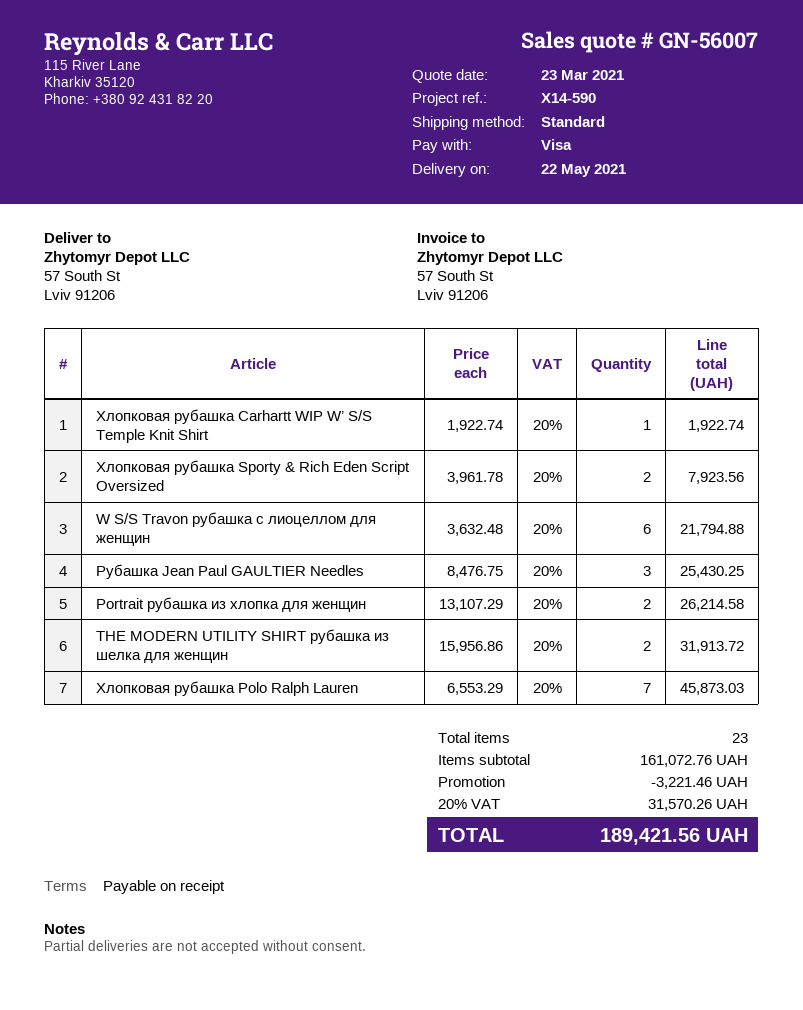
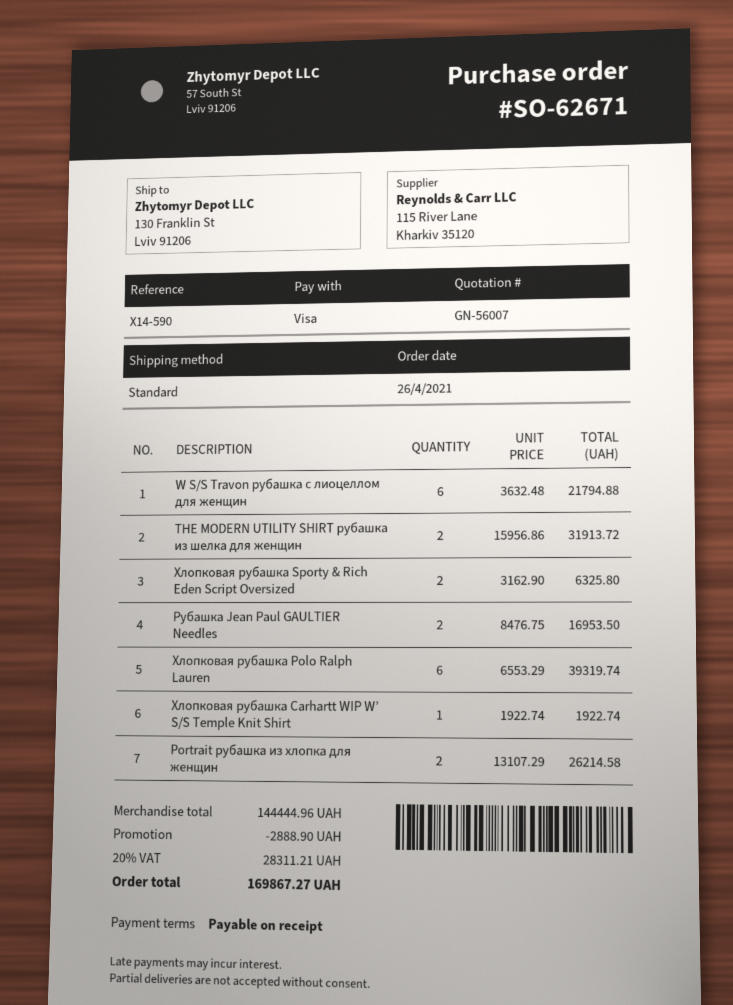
ship to: 57 South St, Lviv 91206 -> 130 Franklin St, Lviv 91206
Хлопковая рубашка Sporty & Rich Eden Script Oversized: 2 x 3961.78 = 7923.56 -> 2 x 3162.90 = 6325.80
Рубашка Jean Paul GAULTIER Needles: 3 x 8476.75 = 25430.25 -> 2 x 8476.75 = 16953.50
Хлопковая рубашка Polo Ralph Lauren: 7 x 6553.29 = 45873.03 -> 6 x 6553.29 = 39319.74
subtotal: 161072.76 -> 144444.96
discount: 3221.46 -> 2888.90
tax: 20% = 31570.26 -> 20% = 28311.21
total: 189421.56 -> 169867.27

